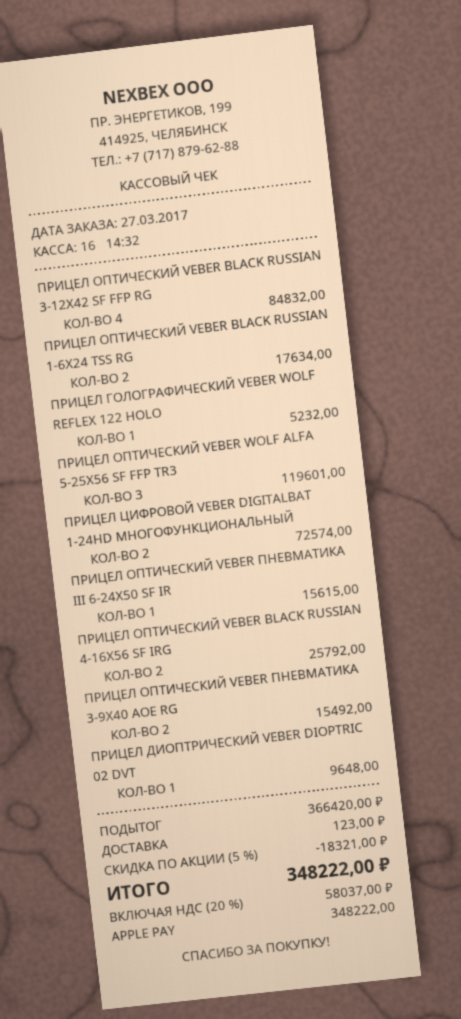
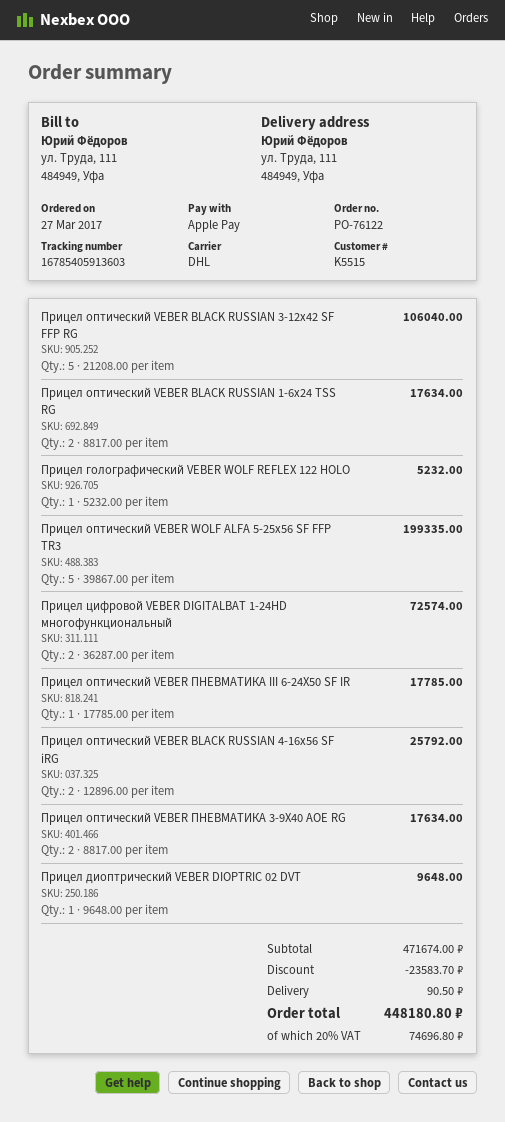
ПРИЦЕЛ ОПТИЧЕСКИЙ VEBER BLACK RUSSIAN 3-12X42 SF FFP RG: 4 for 84832.00 -> 5 for 106040.00
ПРИЦЕЛ ОПТИЧЕСКИЙ VEBER WOLF ALFA 5-25X56 SF FFP TR3: 3 for 119601.00 -> 5 for 199335.00
ПРИЦЕЛ ОПТИЧЕСКИЙ VEBER ПНЕВМАТИКА III 6-24X50 SF IR: 1 for 15615.00 -> 1 for 17785.00
ПРИЦЕЛ ОПТИЧЕСКИЙ VEBER ПНЕВМАТИКА 3-9X40 AOE RG: 2 for 15492.00 -> 2 for 17634.00
subtotal: 366420.00 -> 471674.00
discount: 18321.00 -> 23583.70
shipping: 123.00 -> 90.50
tax: 20% = 58037.00 -> 20% = 74696.80
total: 348222.00 -> 448180.80

